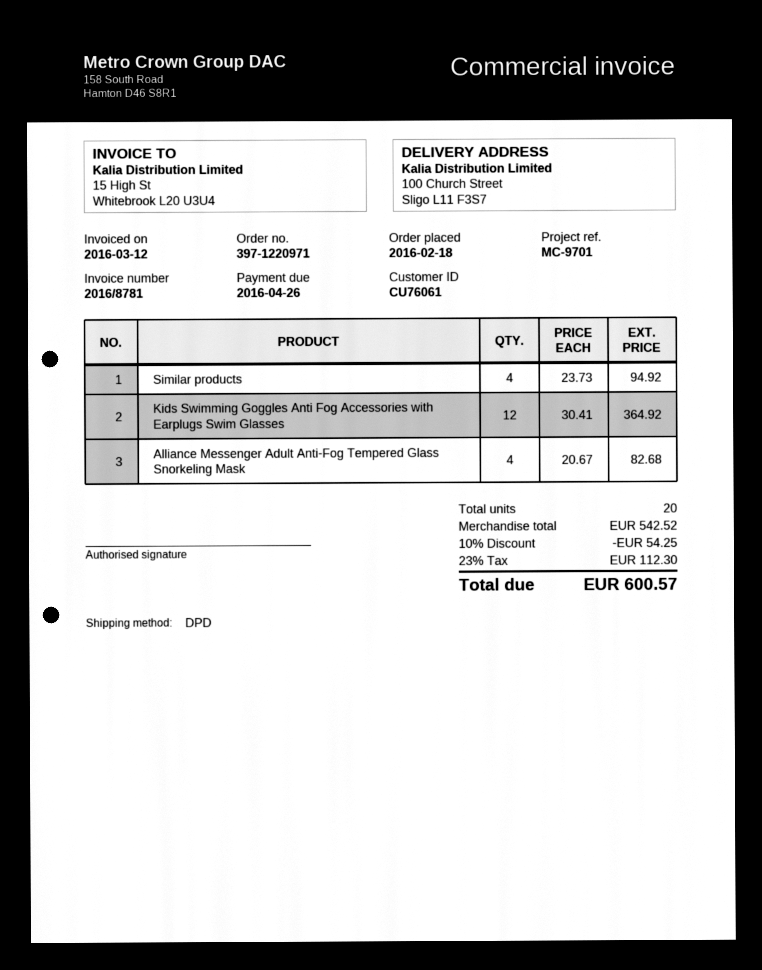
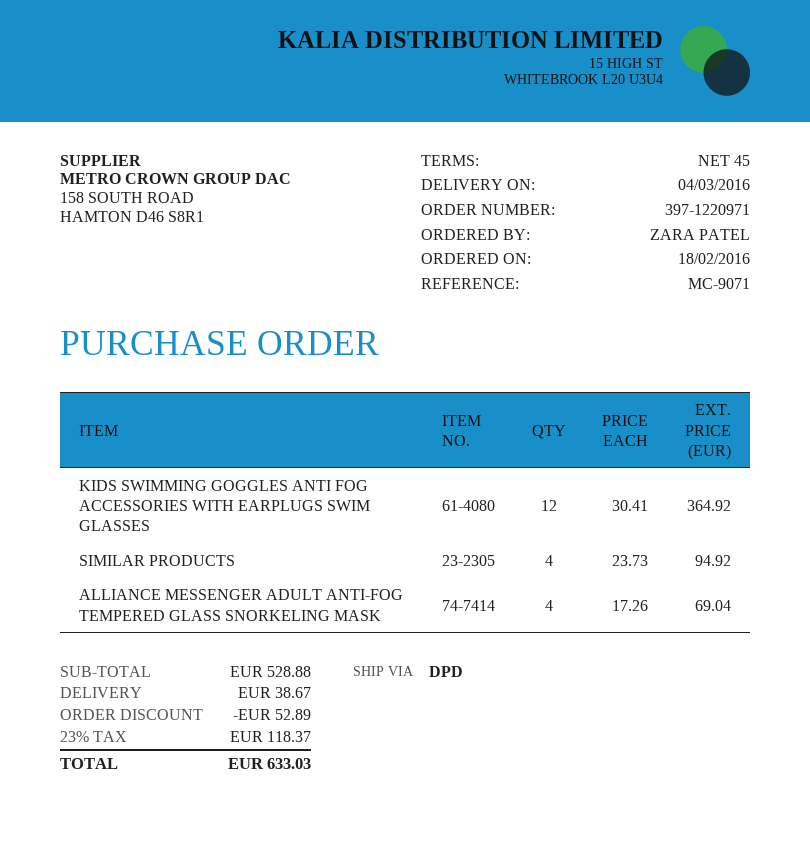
reference: MC-9701 -> MC-9071
Alliance Messenger Adult Anti-Fog Tempered Glass Snorkeling Mask: 4 x 20.67 = 82.68 -> 4 x 17.26 = 69.04
subtotal: 542.52 -> 528.88
discount: 54.25 -> 52.89
shipping: none -> 38.67
tax: 23% = 112.30 -> 23% = 118.37
total: 600.57 -> 633.03

